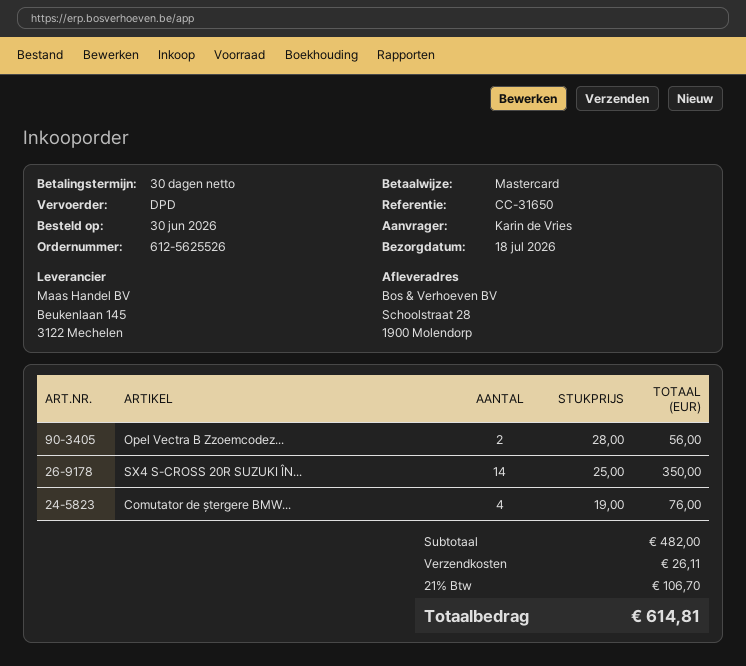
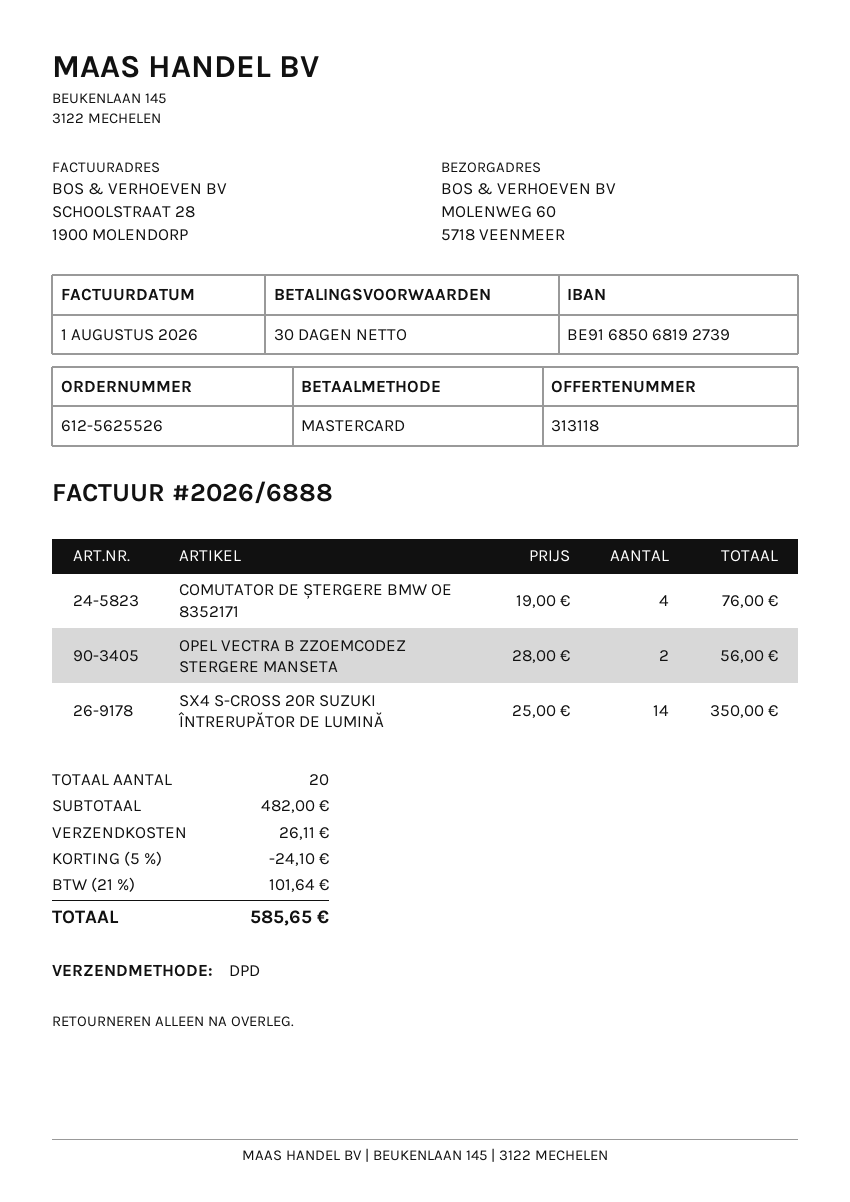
ship to: Schoolstraat 28, 1900 Molendorp -> MOLENWEG 60, 5718 VEENMEER
discount: none -> 5% = 24.10
tax: 21% = 106.70 -> 21% = 101.64
total: 614.81 -> 585.65

